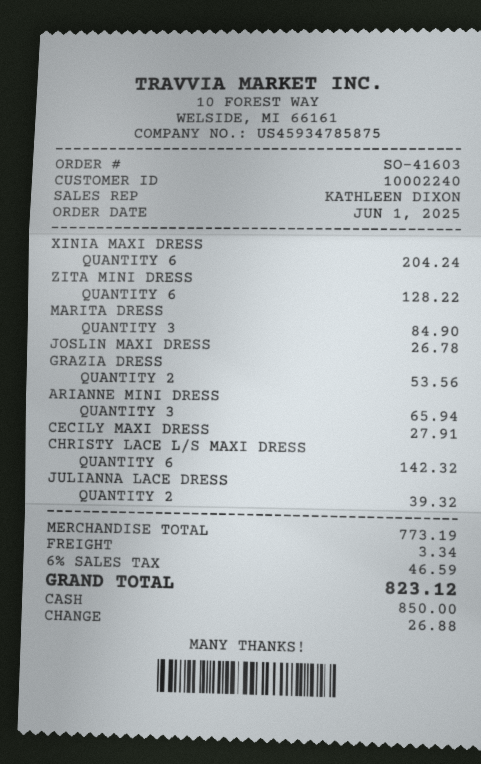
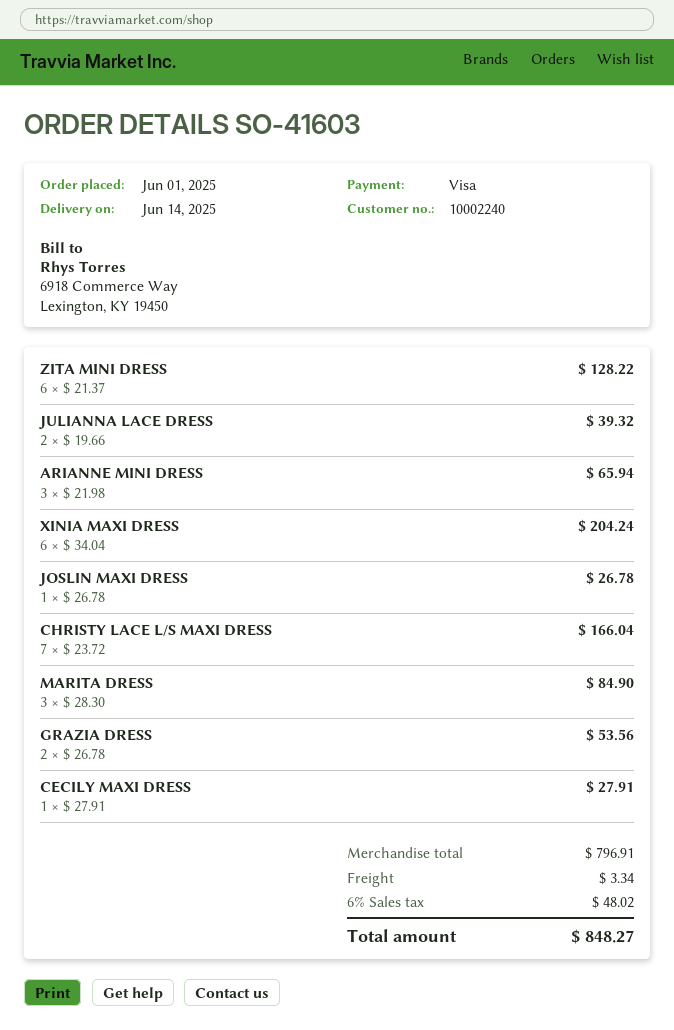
payment method: cash -> Visa
CHRISTY LACE L/S MAXI DRESS: 6 for 142.32 -> 7 for 166.04
subtotal: 773.19 -> 796.91
tax: 6% = 46.59 -> 6% = 48.02
total: 823.12 -> 848.27

